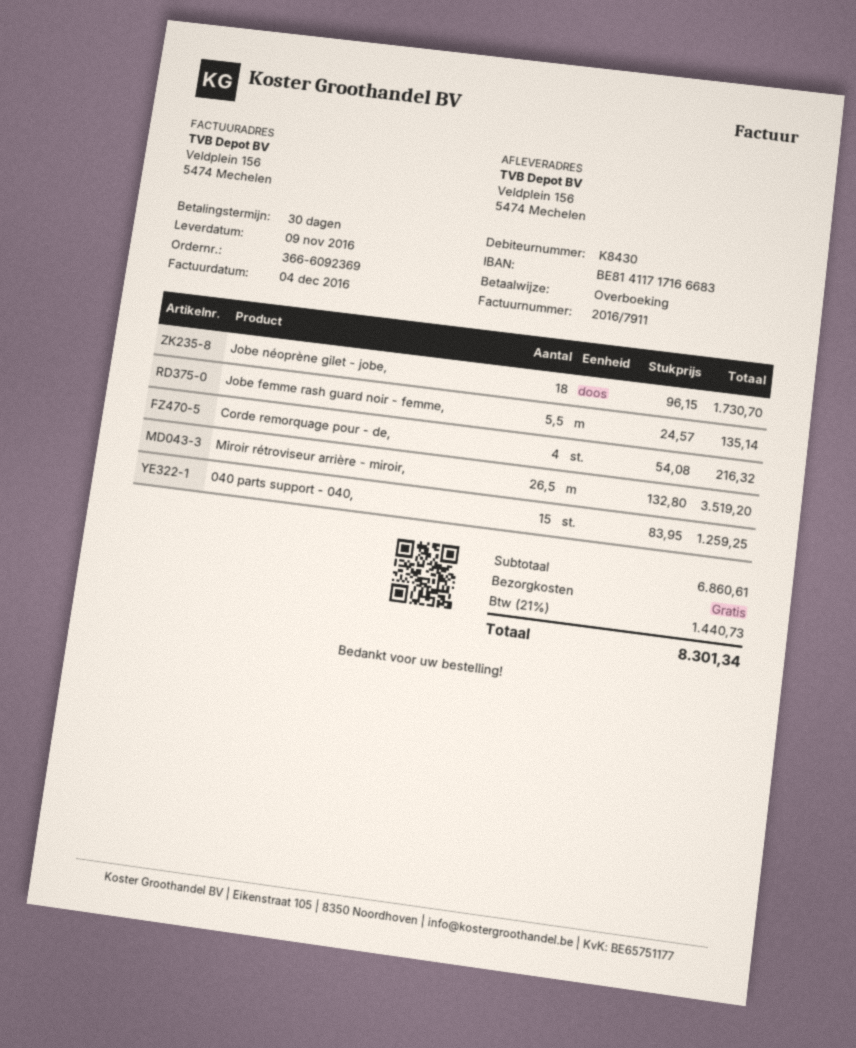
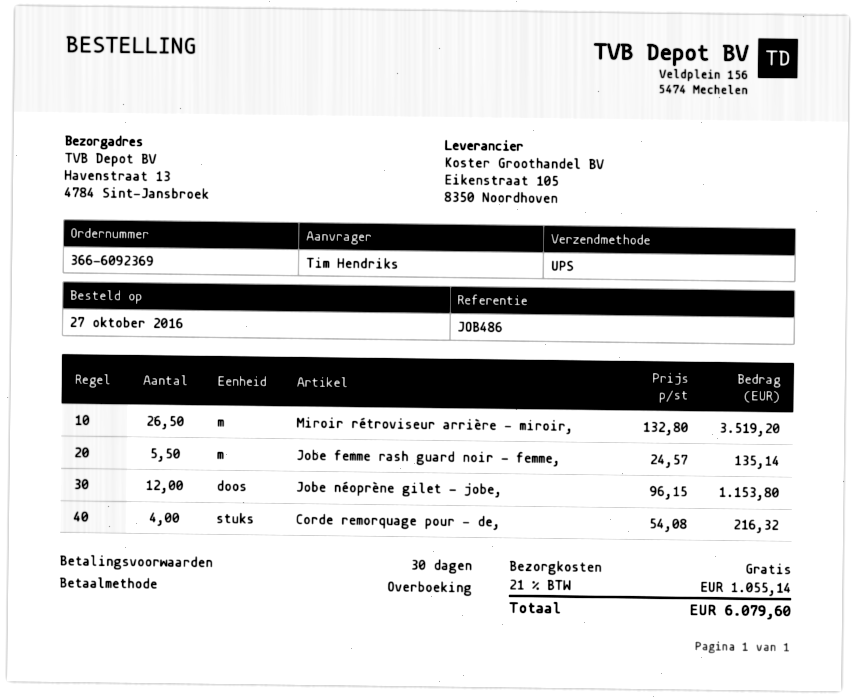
ship to: Veldplein 156, 5474 Mechelen -> Havenstraat 13, 4784 Sint-Jansbroek
Jobe néoprène gilet - jobe,: 18 x 96.15 = 1730.70 -> 12 x 96.15 = 1153.80
040 parts support - 040,: 15 x 83.95 = 1259.25 -> none
tax: 21% = 1440.73 -> 21% = 1055.14
total: 8301.34 -> 6079.60

